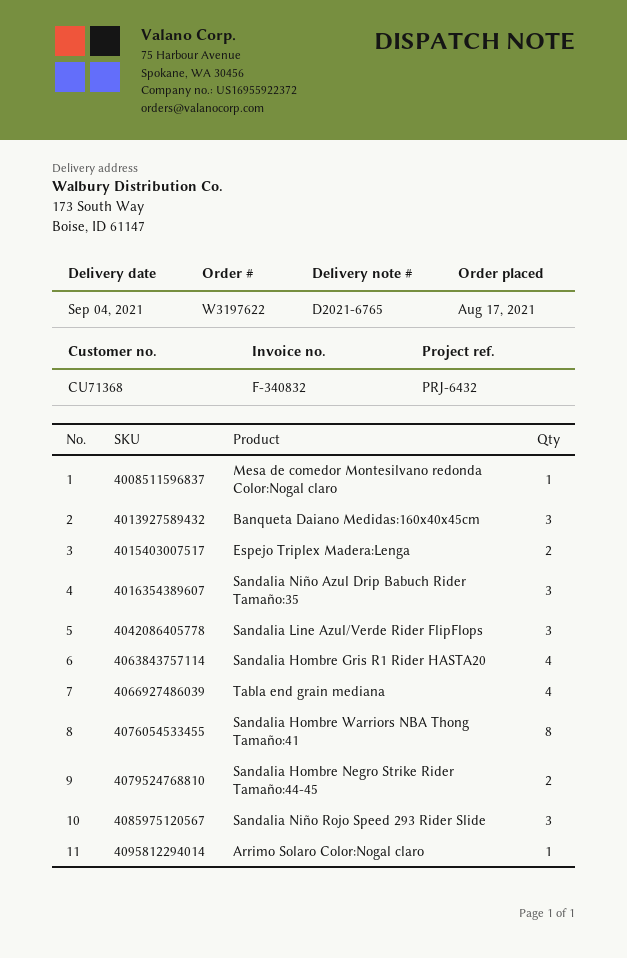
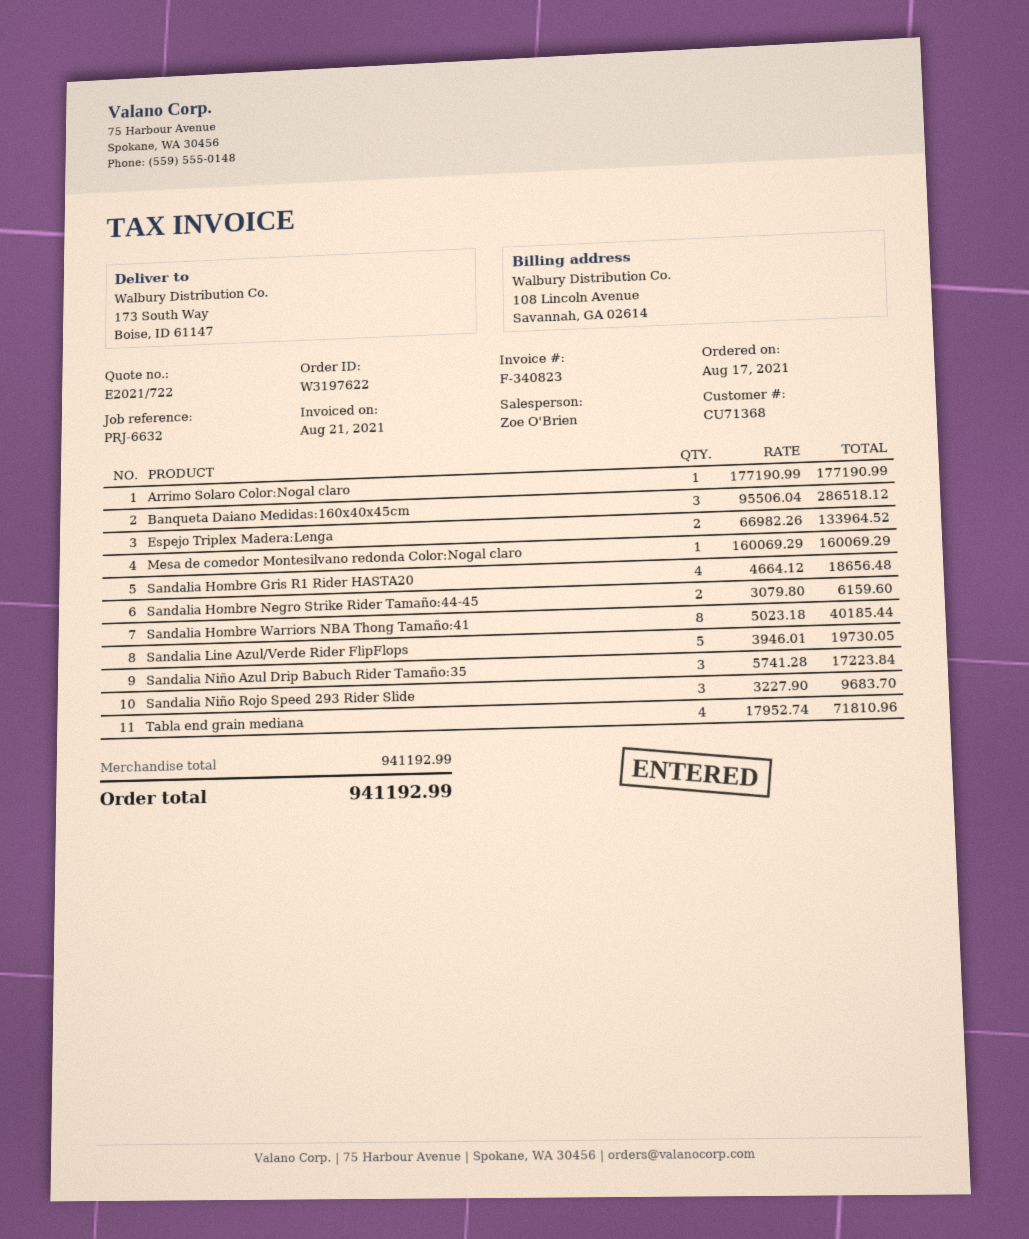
invoice number: F-340832 -> F-340823
reference: PRJ-6432 -> PRJ-6632
Sandalia Line Azul/Verde Rider FlipFlops: 3 -> 5

